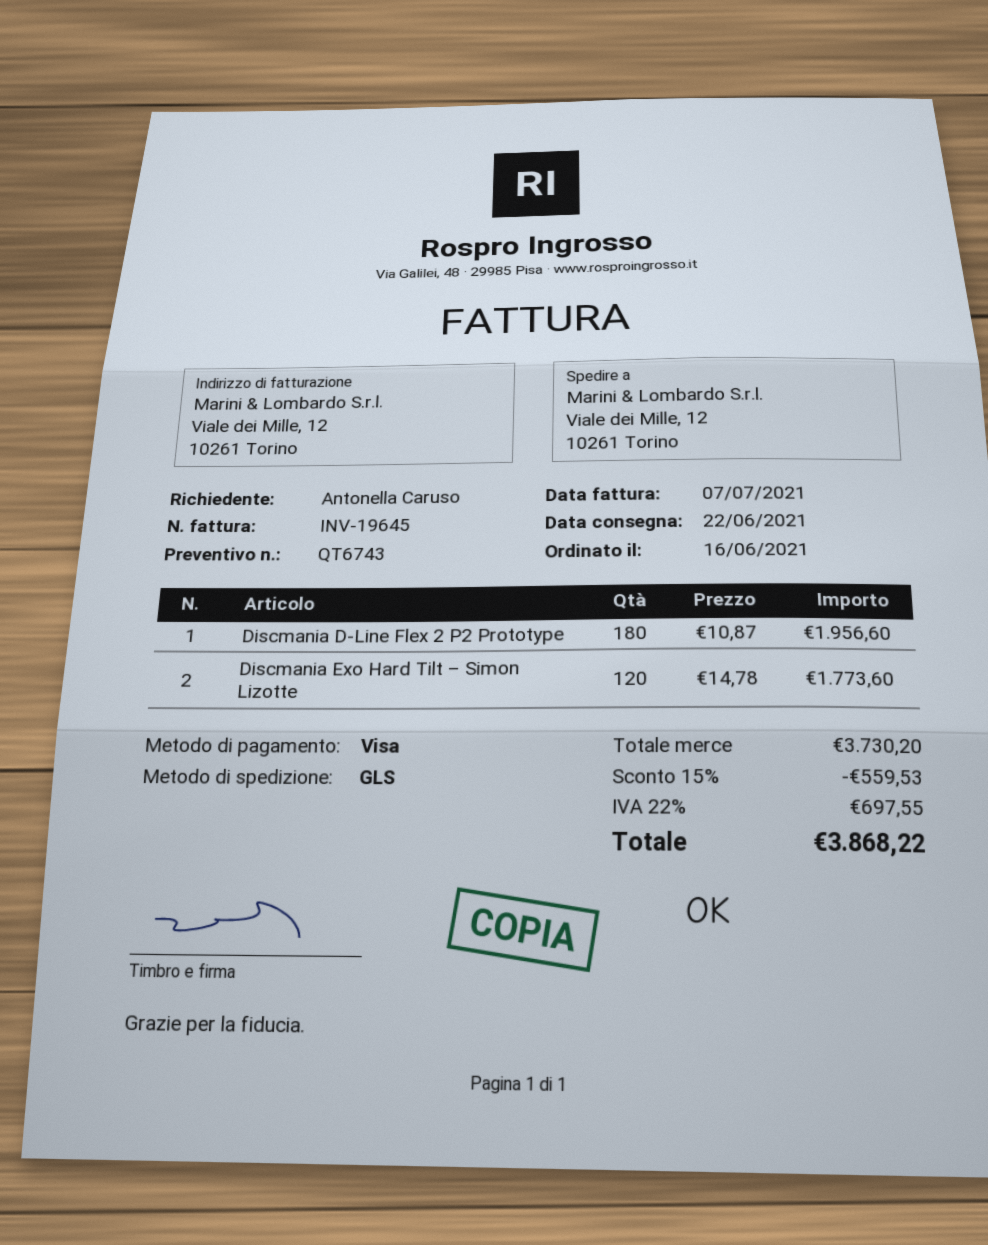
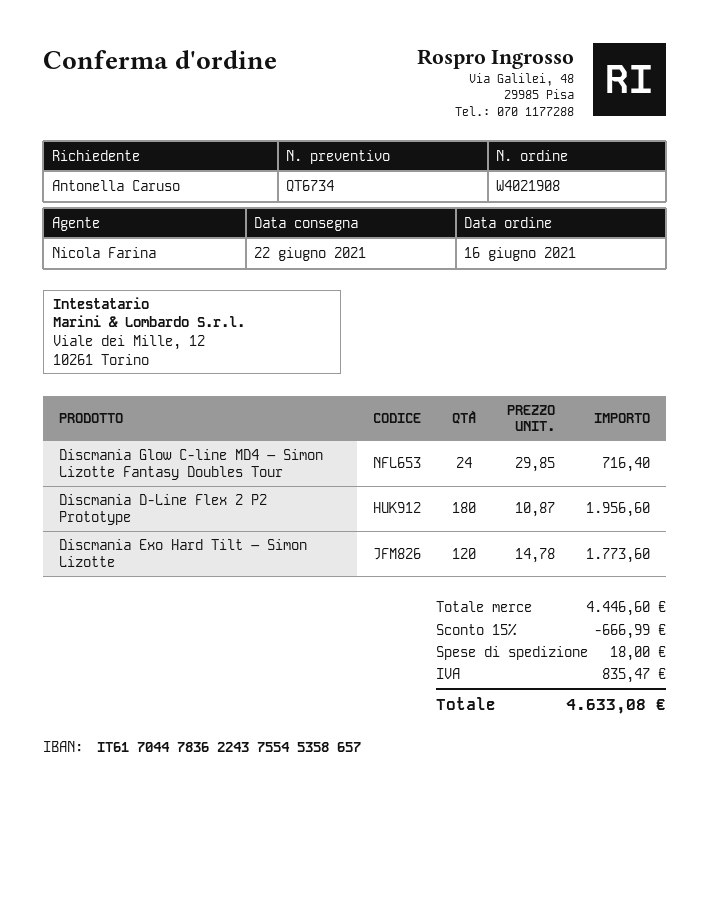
quote number: QT6743 -> QT6734
Discmania Glow C-line MD4 – Simon Lizotte Fantasy Doubles Tour: none -> 24 x 29.85 = 716.40
subtotal: 3730.20 -> 4446.60
discount: 15% = 559.53 -> 15% = 666.99
shipping: none -> 18.00
tax: 697.55 -> 835.47
total: 3868.22 -> 4633.08

